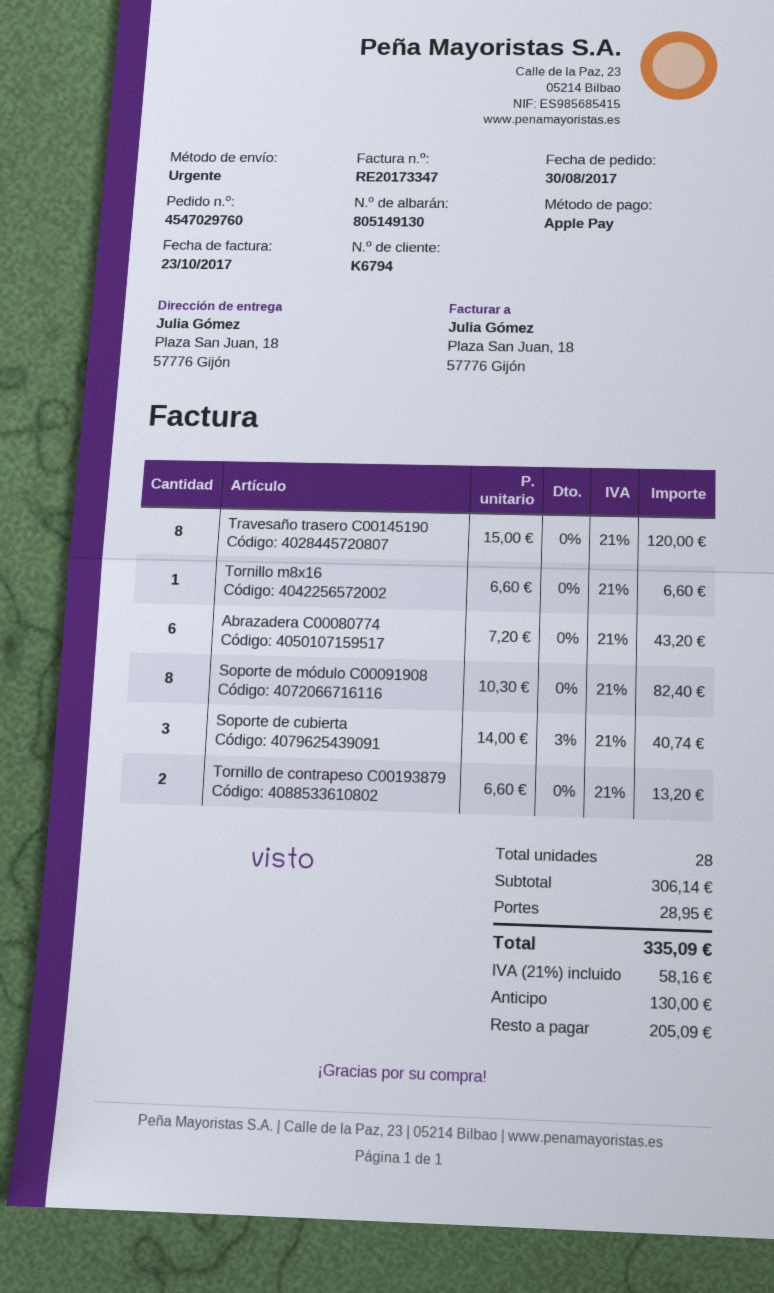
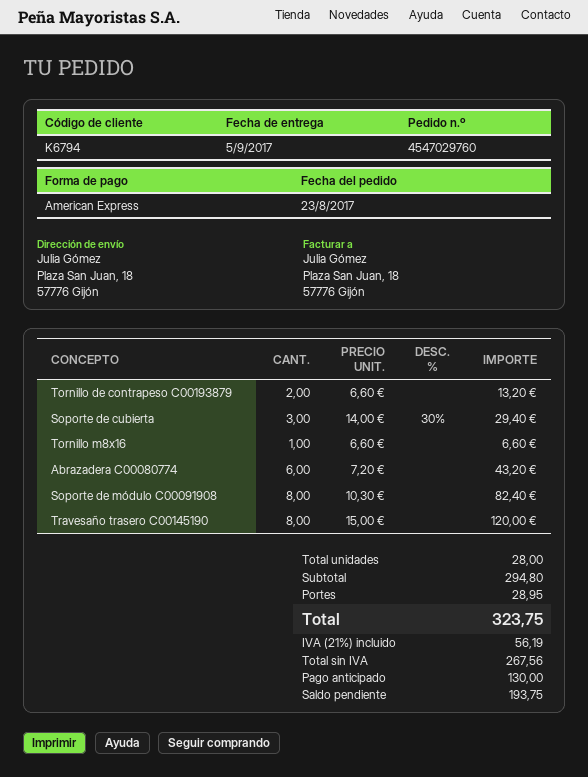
order date: 2017-08-30 -> 2017-08-23
payment method: Apple Pay -> American Express
Soporte de cubierta: 3 x 14.00 - 3% = 40.74 -> 3 x 14.00 - 30% = 29.40
subtotal: 306.14 -> 294.80
tax: 21% = 58.16 -> 21% = 56.19
total: 335.09 -> 323.75
balance: 205.09 -> 193.75

